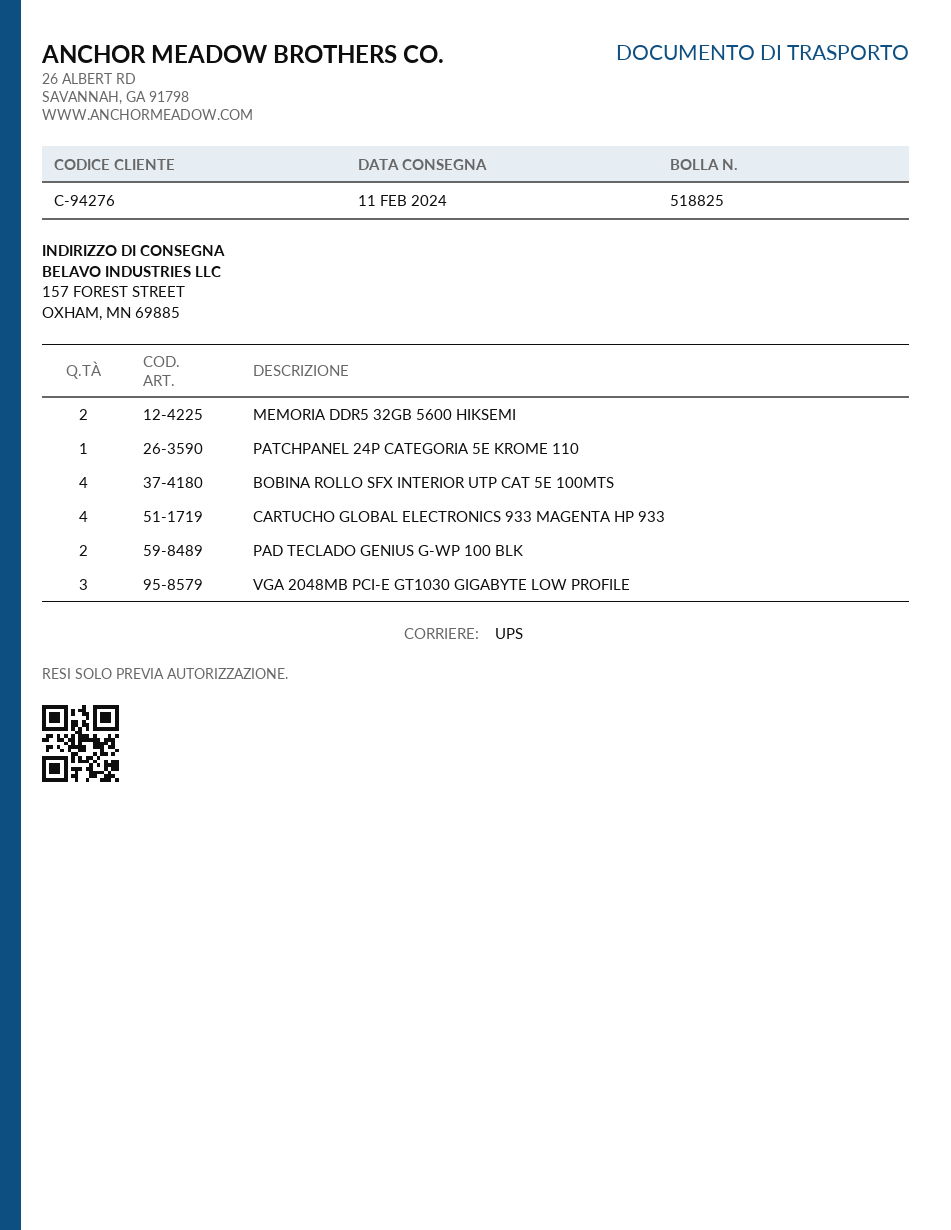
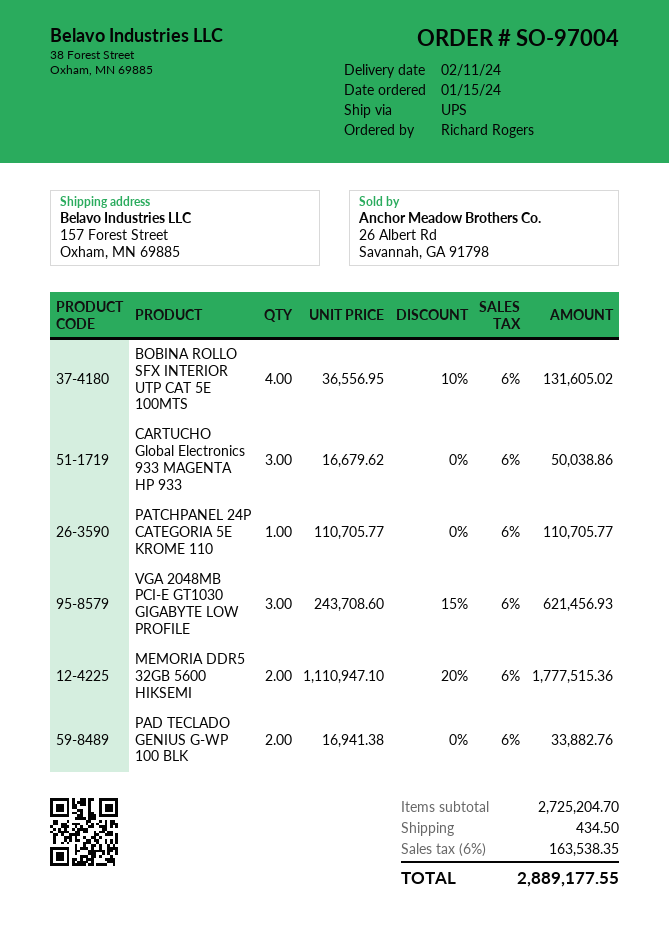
CARTUCHO GLOBAL ELECTRONICS 933 MAGENTA HP 933: 4 -> 3

